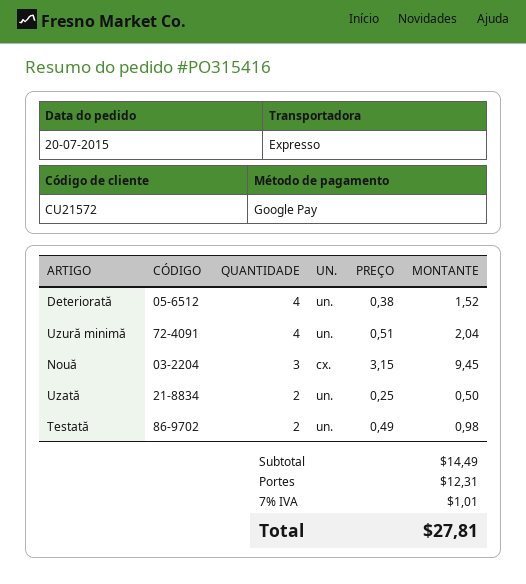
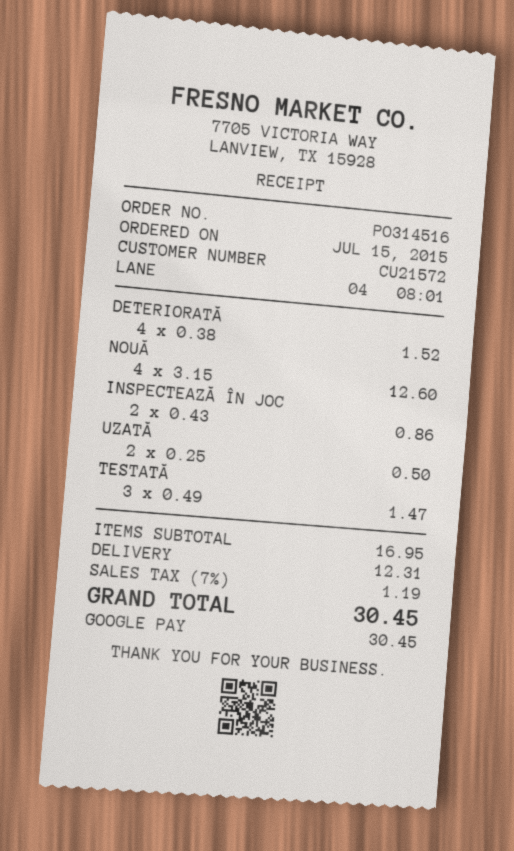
order number: PO315416 -> PO314516
order date: 2015-07-20 -> 2015-07-15
Uzură minimă: 4 x 0.51 = 2.04 -> none
Nouă: 3 x 3.15 = 9.45 -> 4 x 3.15 = 12.60
Testată: 2 x 0.49 = 0.98 -> 3 x 0.49 = 1.47
INSPECTEAZĂ ÎN JOC: none -> 2 x 0.43 = 0.86
subtotal: 14.49 -> 16.95
tax: 7% = 1.01 -> 7% = 1.19
total: 27.81 -> 30.45

